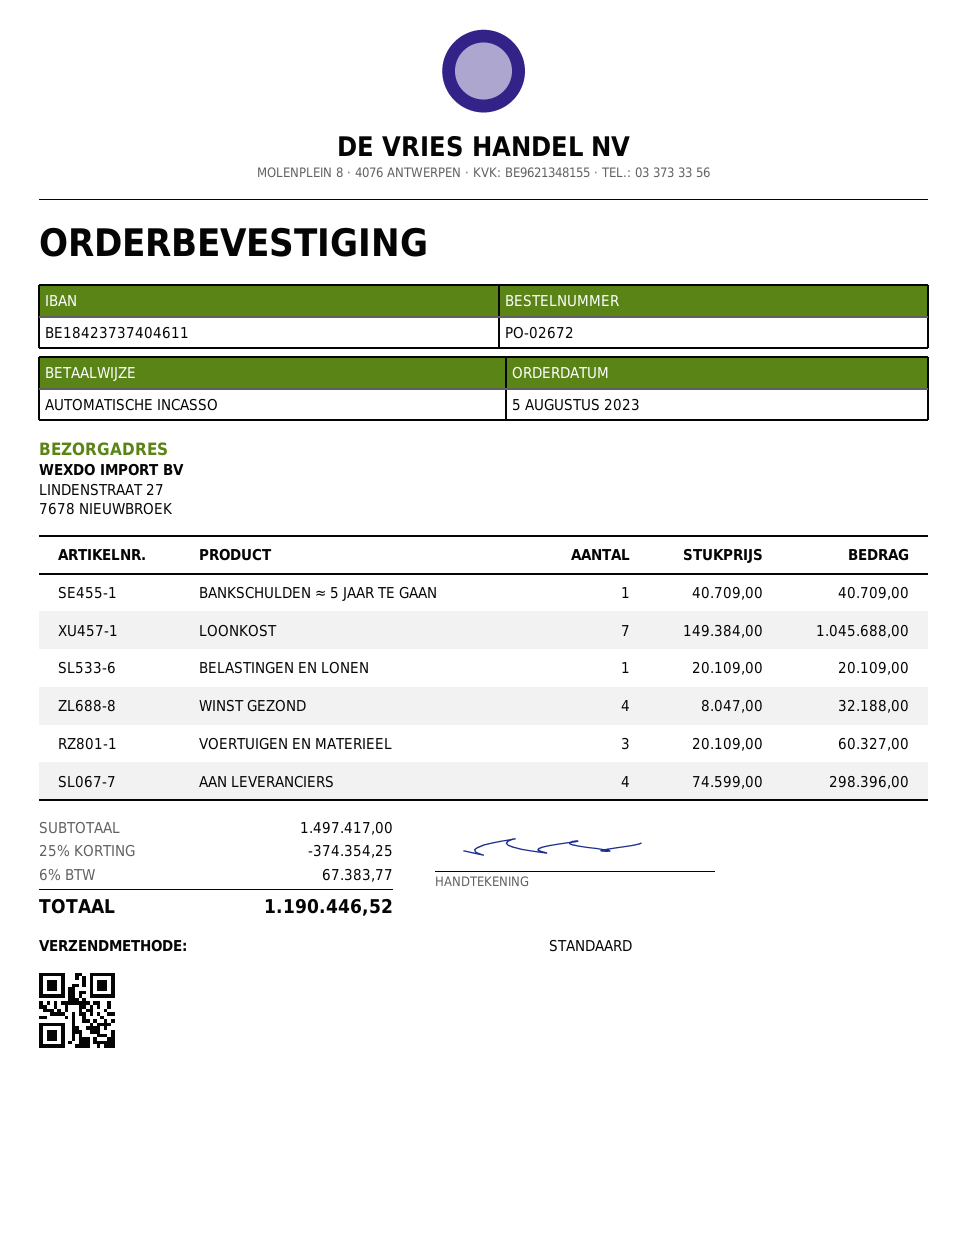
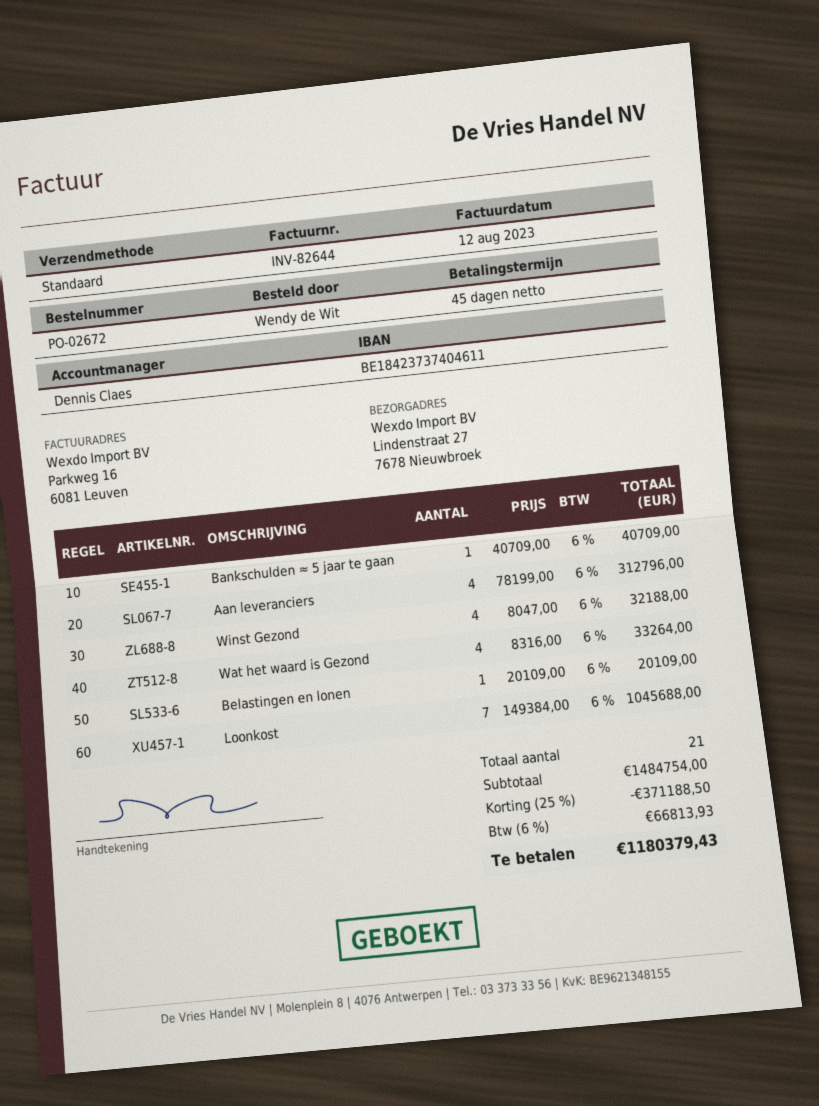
VOERTUIGEN EN MATERIEEL: 3 x 20109.00 = 60327.00 -> none
AAN LEVERANCIERS: 4 x 74599.00 = 298396.00 -> 4 x 78199.00 = 312796.00
Wat het waard is Gezond: none -> 4 x 8316.00 = 33264.00
subtotal: 1497417.00 -> 1484754.00
discount: 25% = 374354.25 -> 25% = 371188.50
tax: 6% = 67383.77 -> 6% = 66813.93
total: 1190446.52 -> 1180379.43

